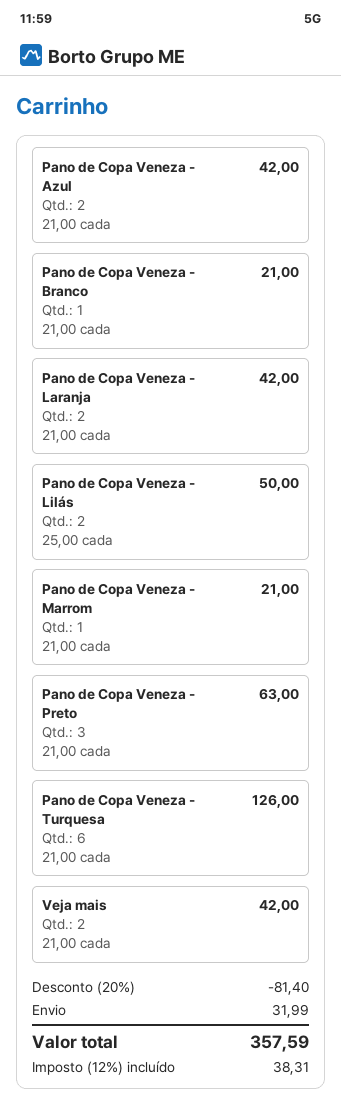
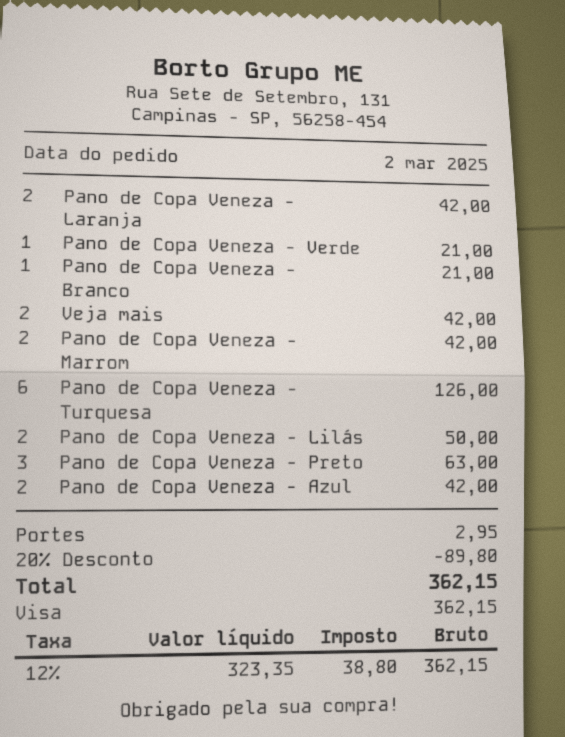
Pano de Copa Veneza - Marrom: 1 for 21.00 -> 2 for 42.00
Pano de Copa Veneza - Verde: none -> 1 for 21.00
discount: 20% = 81.40 -> 20% = 89.80
shipping: 31.99 -> 2.95
tax: 12% = 38.31 -> 12% = 38.80
total: 357.59 -> 362.15

